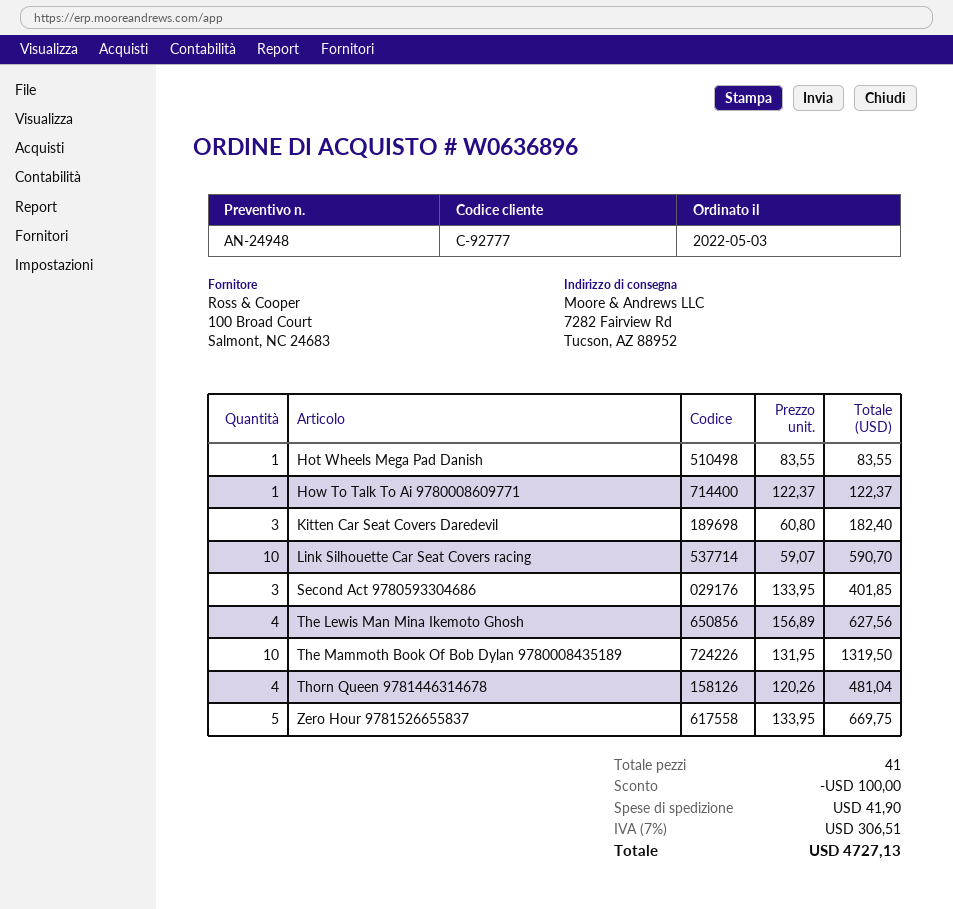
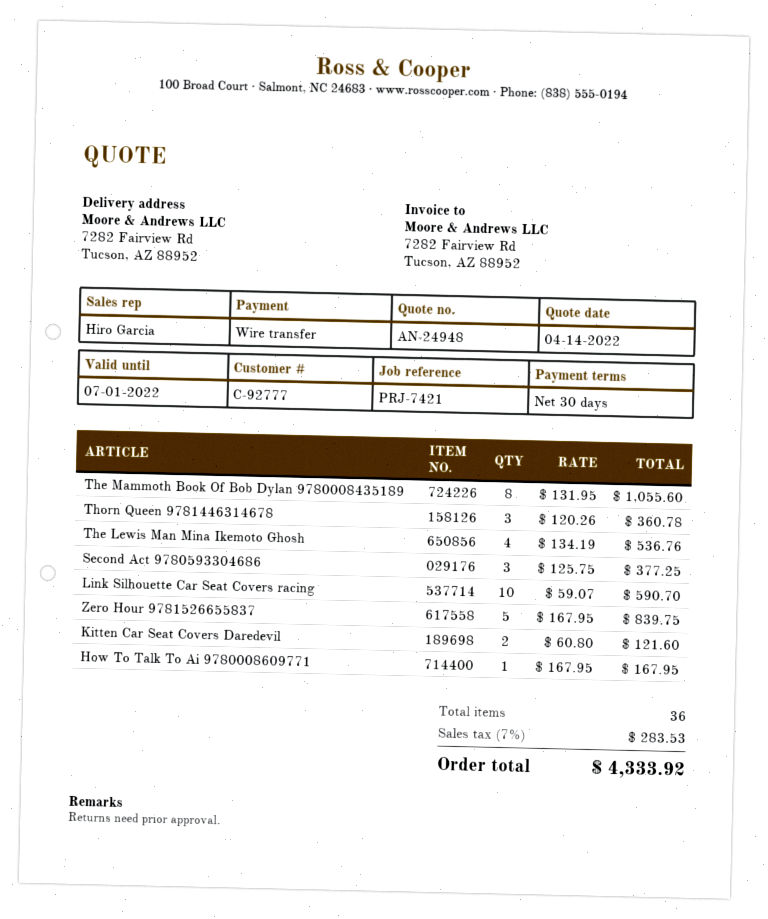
Hot Wheels Mega Pad Danish: 1 x 83.55 = 83.55 -> none
How To Talk To Ai 9780008609771: 1 x 122.37 = 122.37 -> 1 x 167.95 = 167.95
Kitten Car Seat Covers Daredevil: 3 x 60.80 = 182.40 -> 2 x 60.80 = 121.60
Second Act 9780593304686: 3 x 133.95 = 401.85 -> 3 x 125.75 = 377.25
The Lewis Man Mina Ikemoto Ghosh: 4 x 156.89 = 627.56 -> 4 x 134.19 = 536.76
The Mammoth Book Of Bob Dylan 9780008435189: 10 x 131.95 = 1319.50 -> 8 x 131.95 = 1055.60
Thorn Queen 9781446314678: 4 x 120.26 = 481.04 -> 3 x 120.26 = 360.78
Zero Hour 9781526655837: 5 x 133.95 = 669.75 -> 5 x 167.95 = 839.75
total quantity: 41 -> 36
discount: 100.00 -> none
shipping: 41.90 -> none
tax: 7% = 306.51 -> 7% = 283.53
total: 4727.13 -> 4333.92

